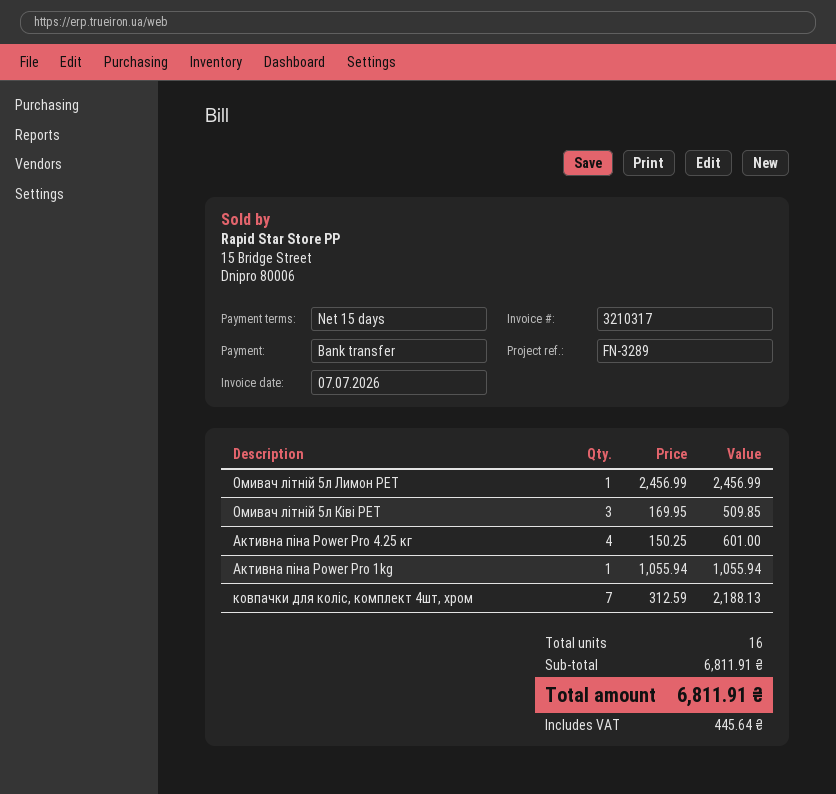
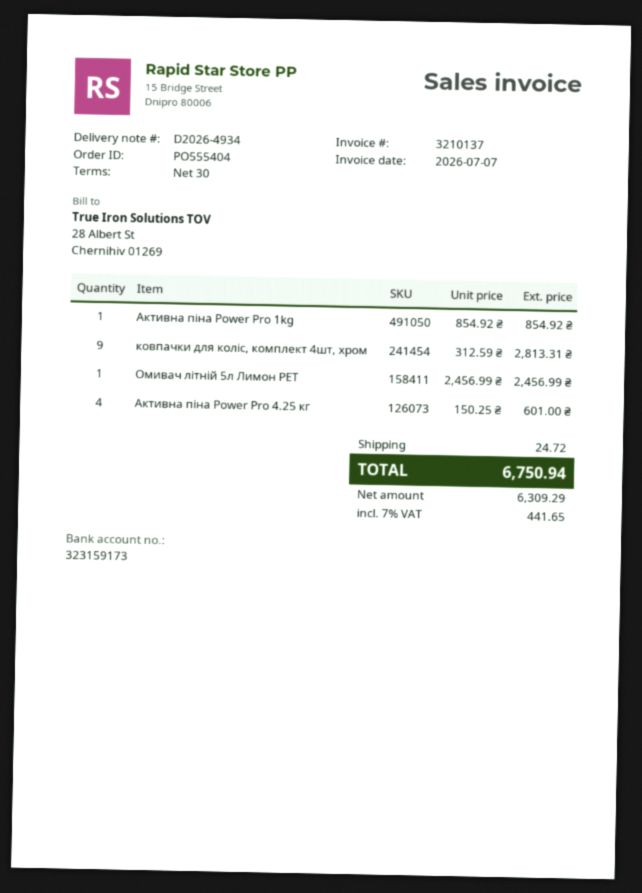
invoice number: 3210317 -> 3210137
payment terms: 15 days -> 30 days
Омивач літній 5л Ківі PET: 3 x 169.95 = 509.85 -> none
Активна піна Power Pro 1kg: 1 x 1055.94 = 1055.94 -> 1 x 854.92 = 854.92
ковпачки для коліс, комплект 4шт, хром: 7 x 312.59 = 2188.13 -> 9 x 312.59 = 2813.31
shipping: none -> 24.72
tax: 445.64 -> 441.65
total: 6811.91 -> 6750.94

